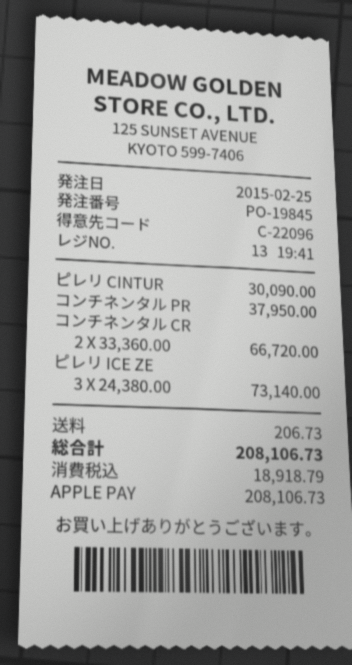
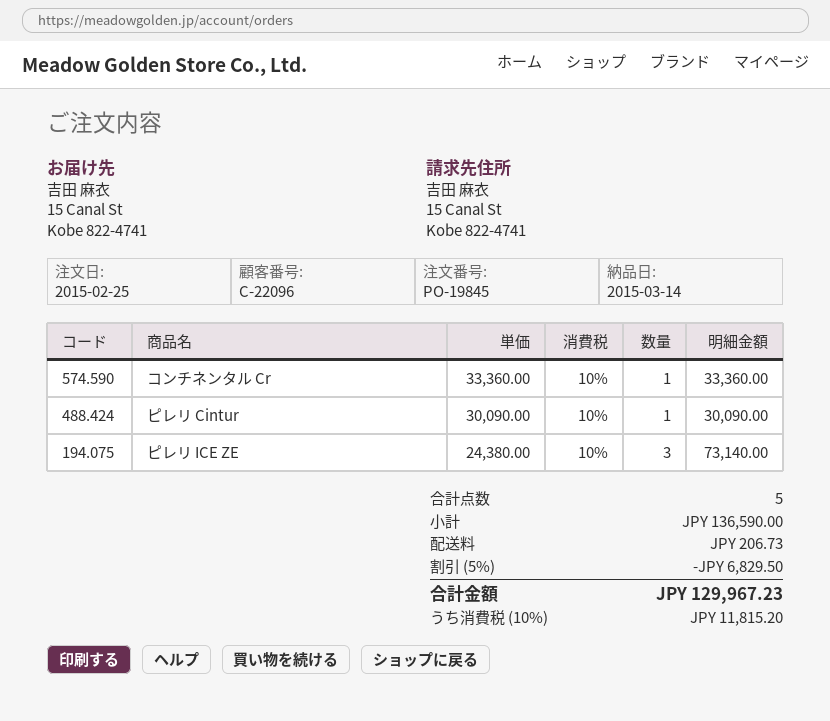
コンチネンタル PR: 1 x 37950.00 = 37950.00 -> none
コンチネンタル CR: 2 x 33360.00 = 66720.00 -> 1 x 33360.00 = 33360.00
discount: none -> 5% = 6829.50
tax: 18918.79 -> 11815.20
total: 208106.73 -> 129967.23

